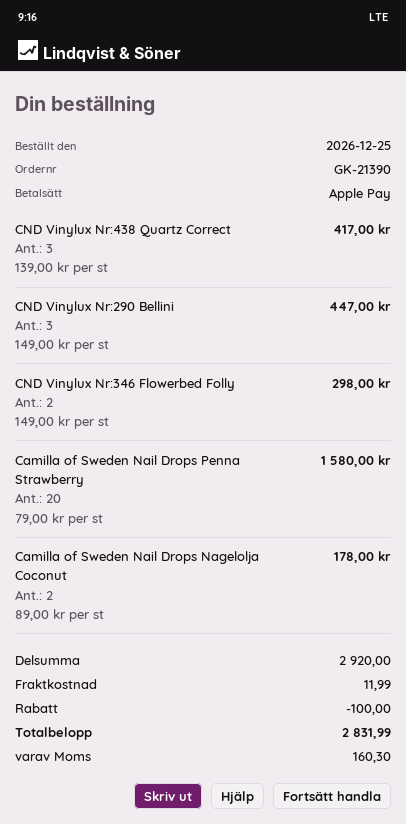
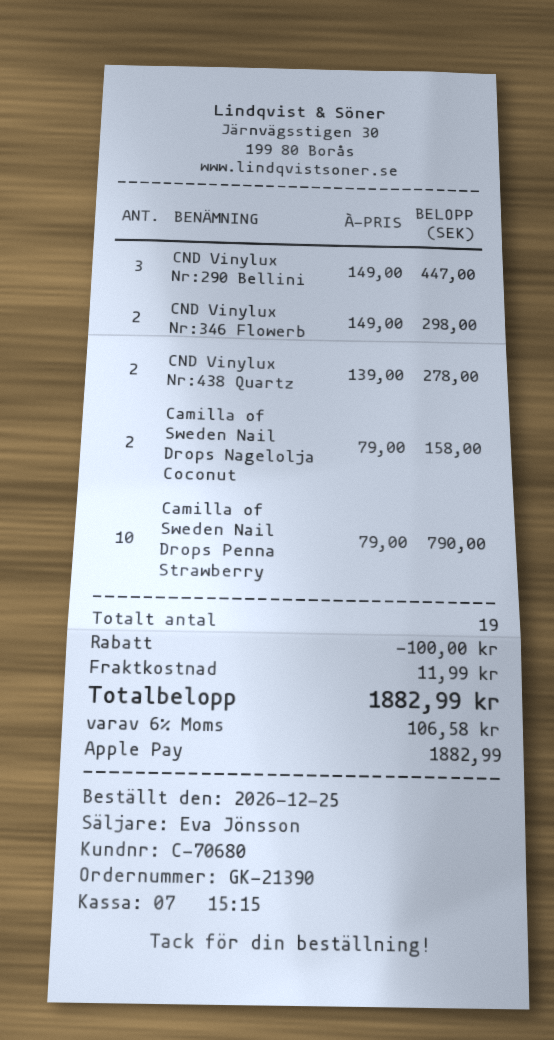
CND Vinylux Nr:438 Quartz Correct: 3 x 139.00 = 417.00 -> 2 x 139.00 = 278.00
Camilla of Sweden Nail Drops Penna Strawberry: 20 x 79.00 = 1580.00 -> 10 x 79.00 = 790.00
Camilla of Sweden Nail Drops Nagelolja Coconut: 2 x 89.00 = 178.00 -> 2 x 79.00 = 158.00
tax: 160.30 -> 106.58
total: 2831.99 -> 1882.99

